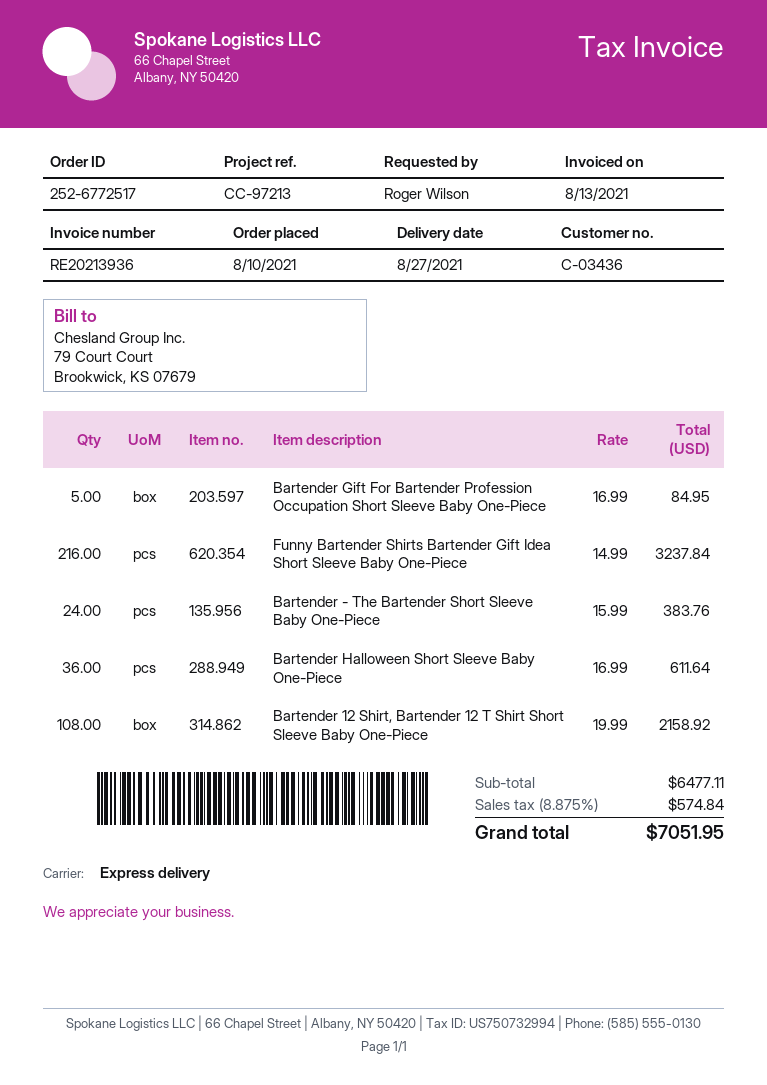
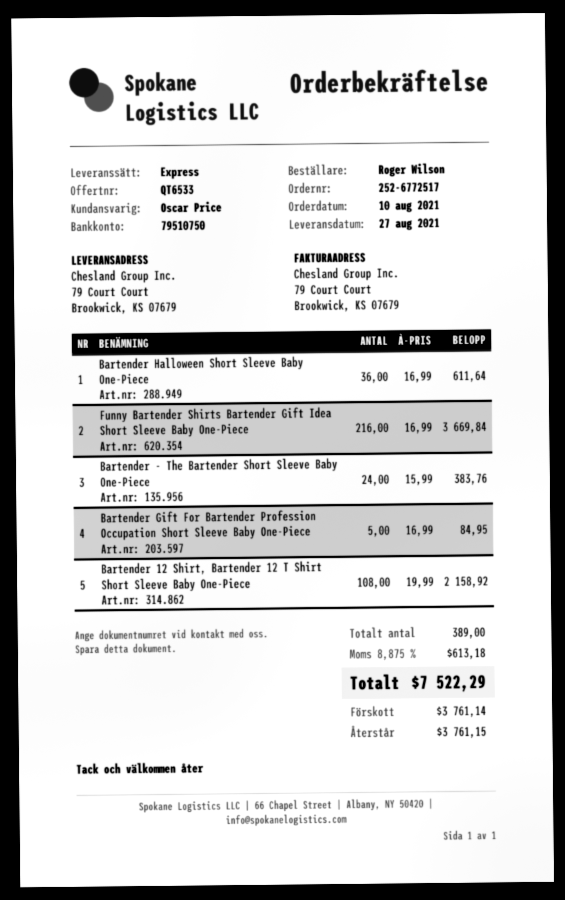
Funny Bartender Shirts Bartender Gift Idea Short Sleeve Baby One-Piece: 216 x 14.99 = 3237.84 -> 216 x 16.99 = 3669.84
tax: 8.875% = 574.84 -> 8.875% = 613.18
total: 7051.95 -> 7522.29

